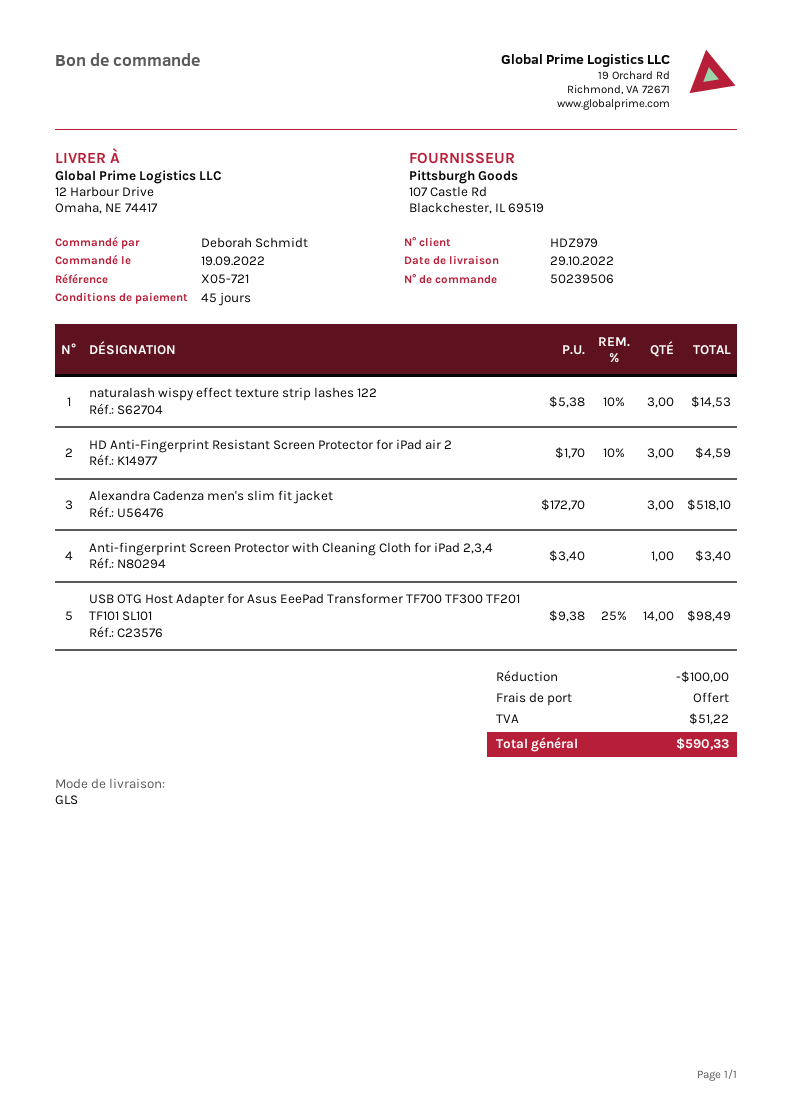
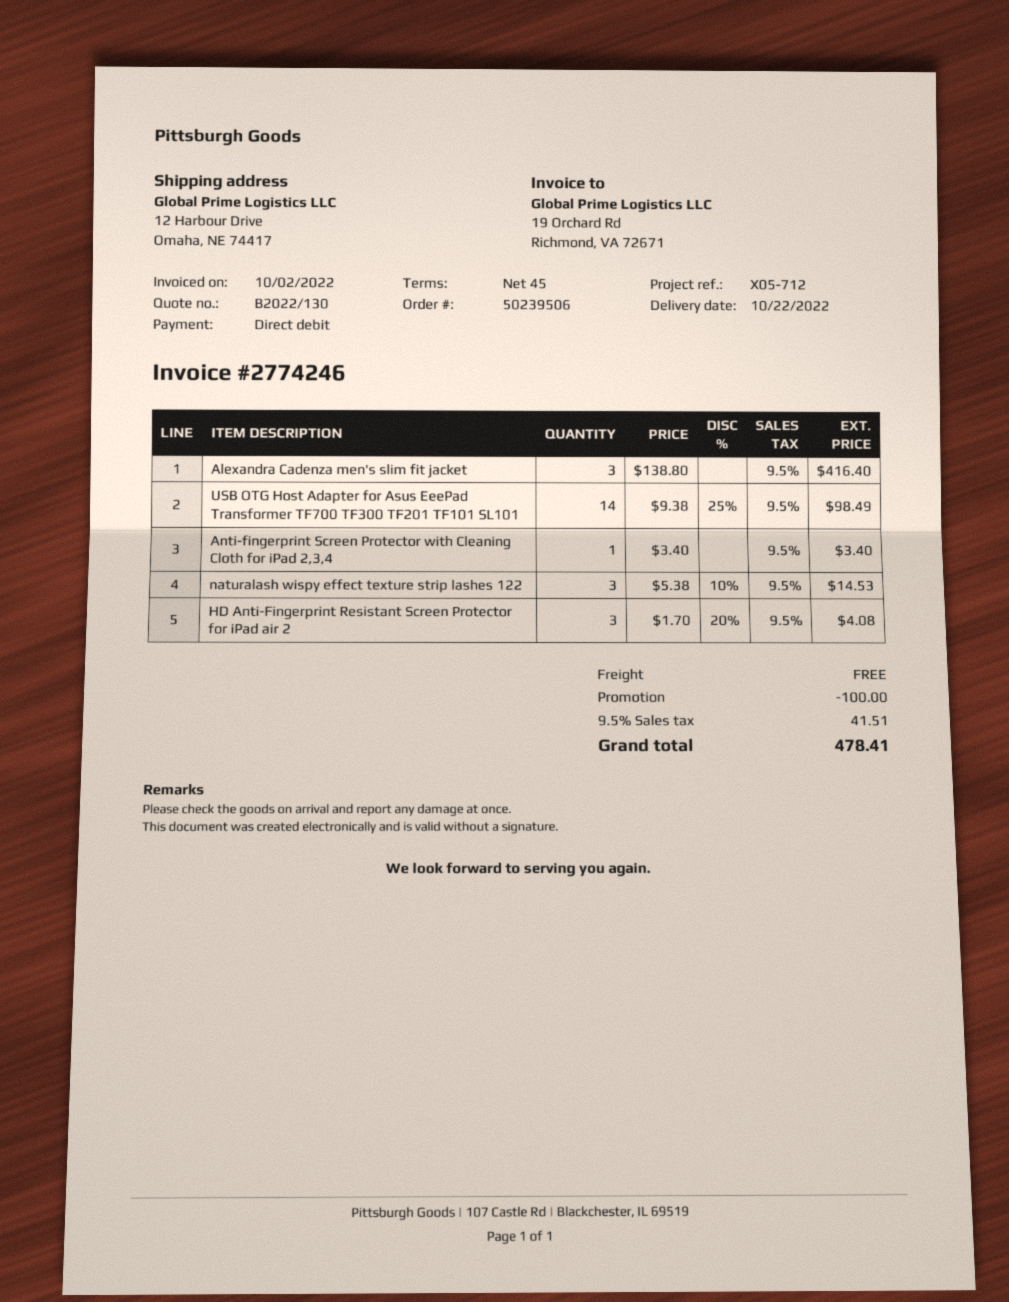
delivery date: 2022-10-29 -> 2022-10-22
reference: X05-721 -> X05-712
HD Anti-Fingerprint Resistant Screen Protector for iPad air 2: 3 x 1.70 - 10% = 4.59 -> 3 x 1.70 - 20% = 4.08
Alexandra Cadenza men's slim fit jacket: 3 x 172.70 = 518.10 -> 3 x 138.80 = 416.40
tax: 51.22 -> 41.51
total: 590.33 -> 478.41

